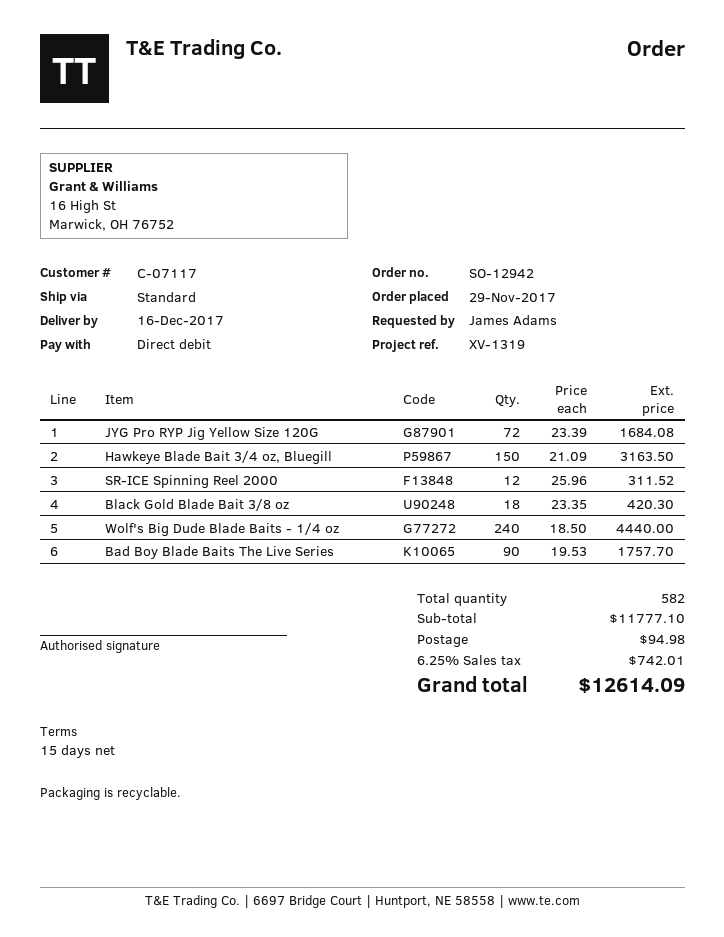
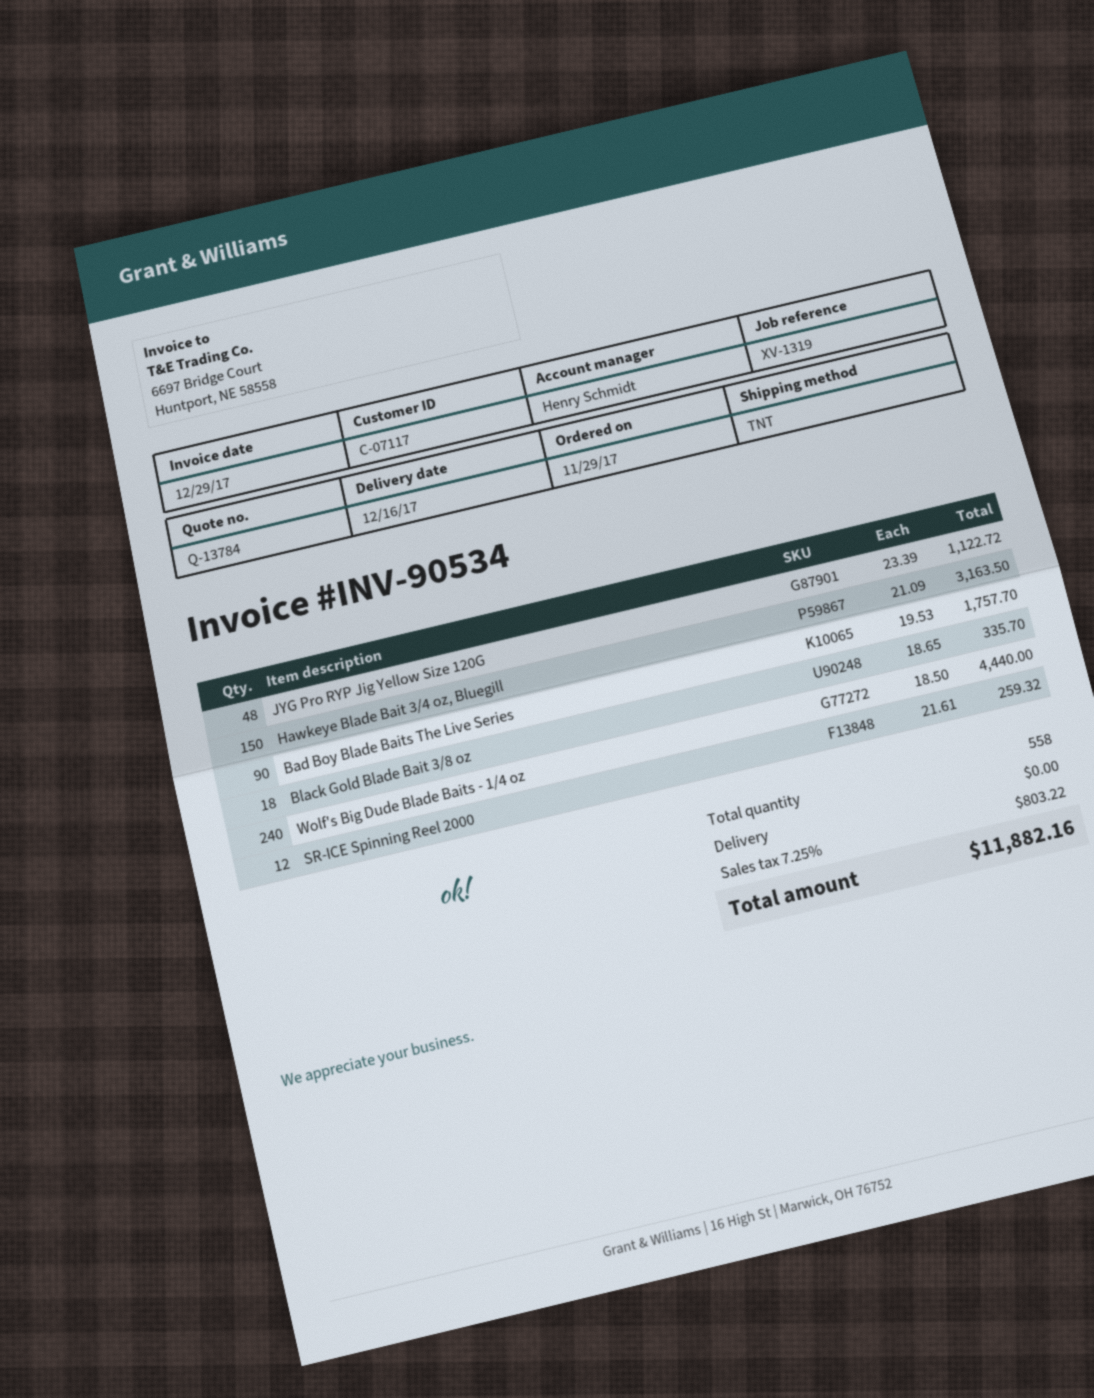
shipping method: standard -> TNT
JYG Pro RYP Jig Yellow Size 120G: 72 x 23.39 = 1684.08 -> 48 x 23.39 = 1122.72
SR-ICE Spinning Reel 2000: 12 x 25.96 = 311.52 -> 12 x 21.61 = 259.32
Black Gold Blade Bait 3/8 oz: 18 x 23.35 = 420.30 -> 18 x 18.65 = 335.70
total quantity: 582 -> 558
shipping: 94.98 -> 0.00
tax: 6.25% = 742.01 -> 7.25% = 803.22
total: 12614.09 -> 11882.16

